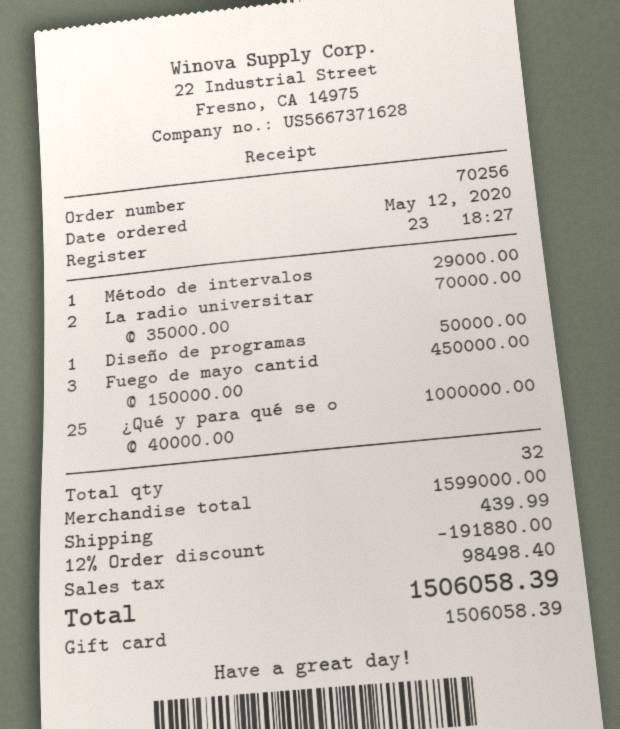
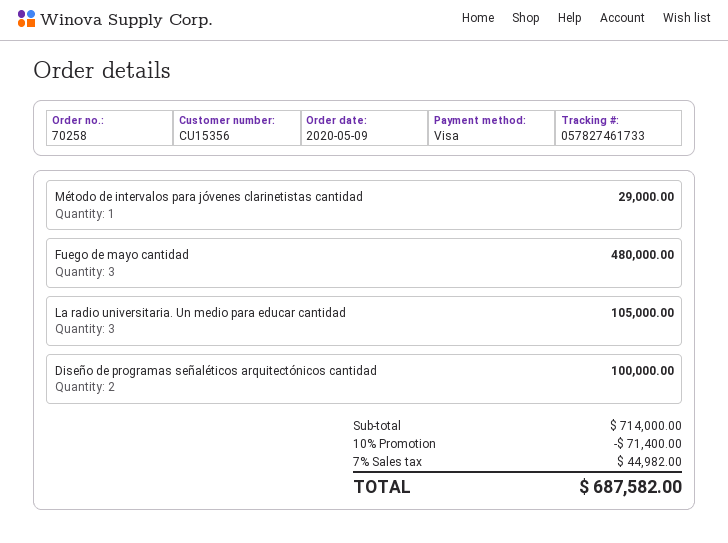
order number: 70256 -> 70258
order date: 2020-05-12 -> 2020-05-09
payment method: gift card -> Visa
La radio universitar: 2 for 70000.00 -> 3 for 105000.00
Diseño de programas: 1 for 50000.00 -> 2 for 100000.00
Fuego de mayo cantid: 3 for 450000.00 -> 3 for 480000.00
¿Qué y para qué se o: 25 for 1000000.00 -> none
subtotal: 1599000.00 -> 714000.00
discount: 12% = 191880.00 -> 10% = 71400.00
shipping: 439.99 -> none
tax: 98498.40 -> 44982.00
total: 1506058.39 -> 687582.00

